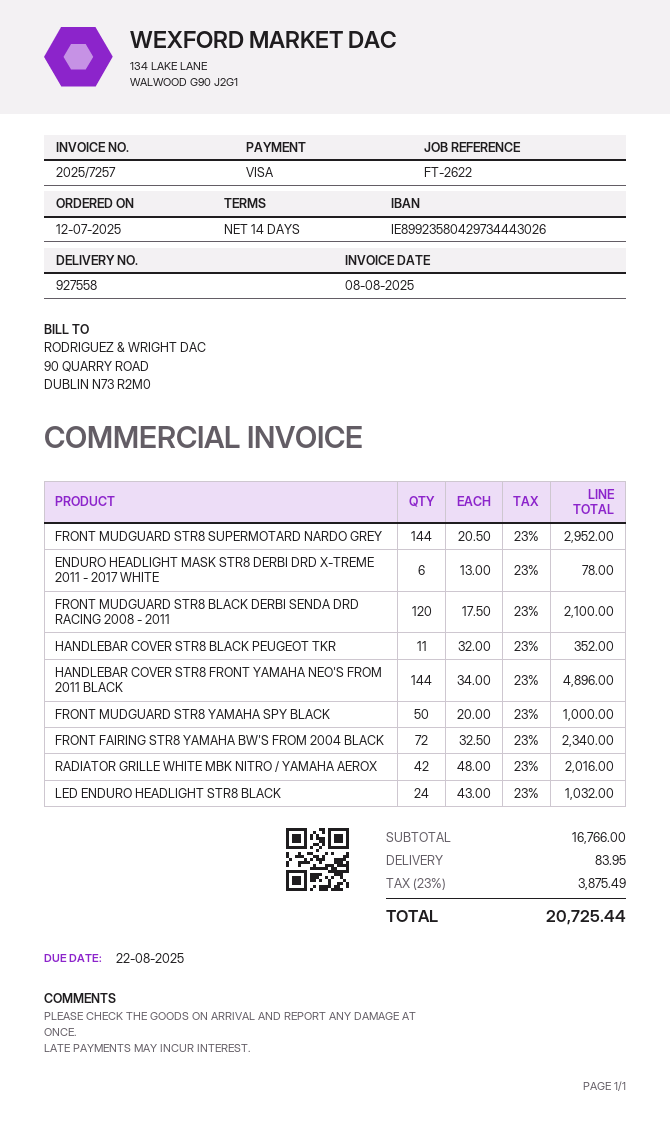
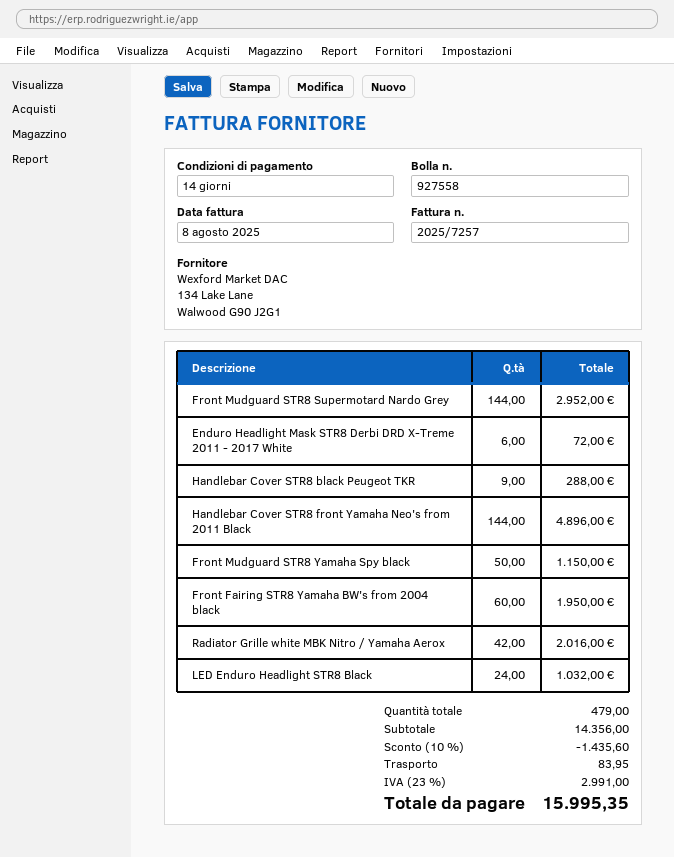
ENDURO HEADLIGHT MASK STR8 DERBI DRD X-TREME 2011 - 2017 WHITE: 6 for 78.00 -> 6 for 72.00
FRONT MUDGUARD STR8 BLACK DERBI SENDA DRD RACING 2008 - 2011: 120 for 2100.00 -> none
HANDLEBAR COVER STR8 BLACK PEUGEOT TKR: 11 for 352.00 -> 9 for 288.00
FRONT MUDGUARD STR8 YAMAHA SPY BLACK: 50 for 1000.00 -> 50 for 1150.00
FRONT FAIRING STR8 YAMAHA BW'S FROM 2004 BLACK: 72 for 2340.00 -> 60 for 1950.00
subtotal: 16766.00 -> 14356.00
discount: none -> 10% = 1435.60
tax: 23% = 3875.49 -> 23% = 2991.00
total: 20725.44 -> 15995.35

